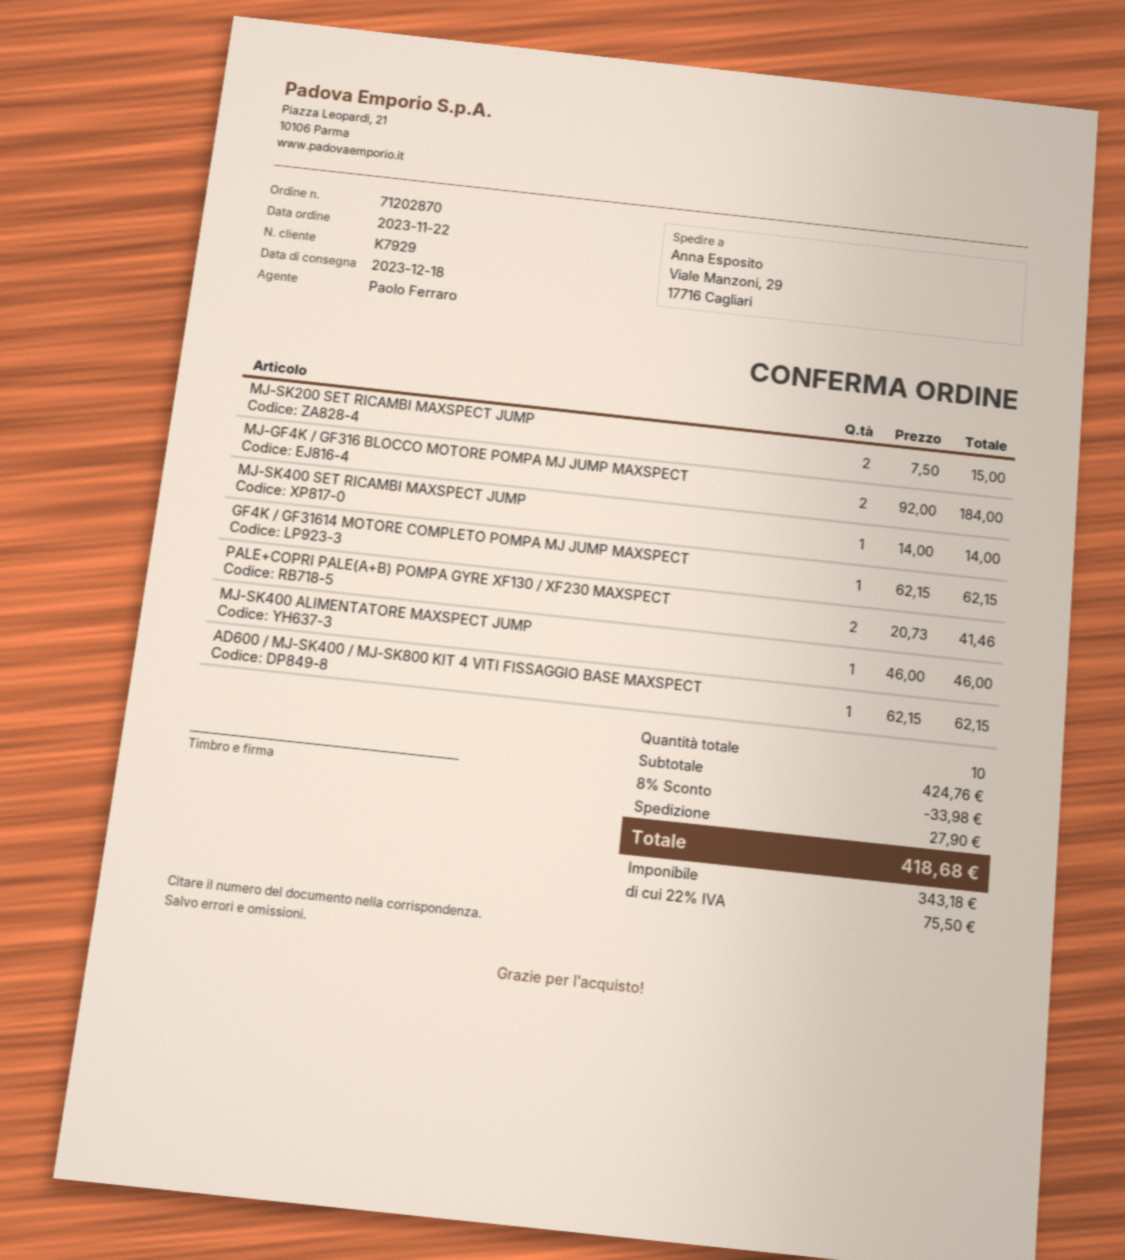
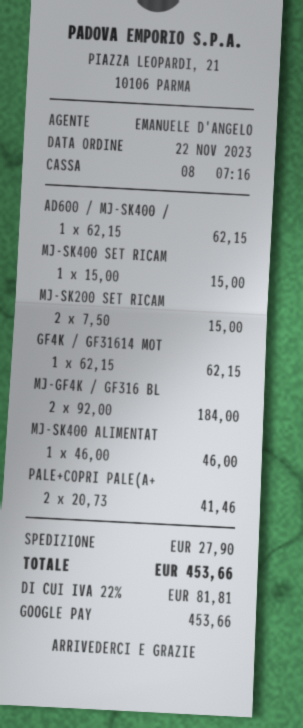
sales rep: Paolo Ferraro -> EMANUELE D'ANGELO
MJ-SK400 SET RICAMBI MAXSPECT JUMP: 1 x 14.00 = 14.00 -> 1 x 15.00 = 15.00
discount: 8% = 33.98 -> none
tax: 22% = 75.50 -> 22% = 81.81
total: 418.68 -> 453.66

